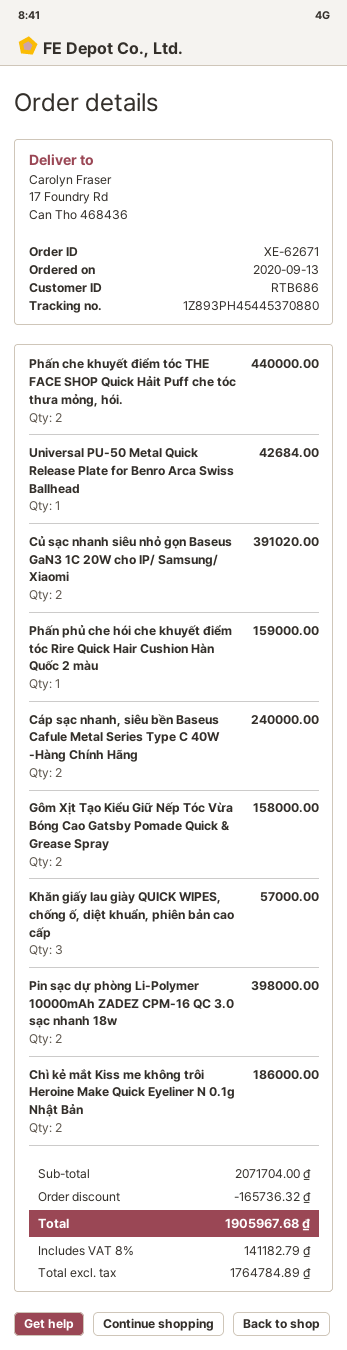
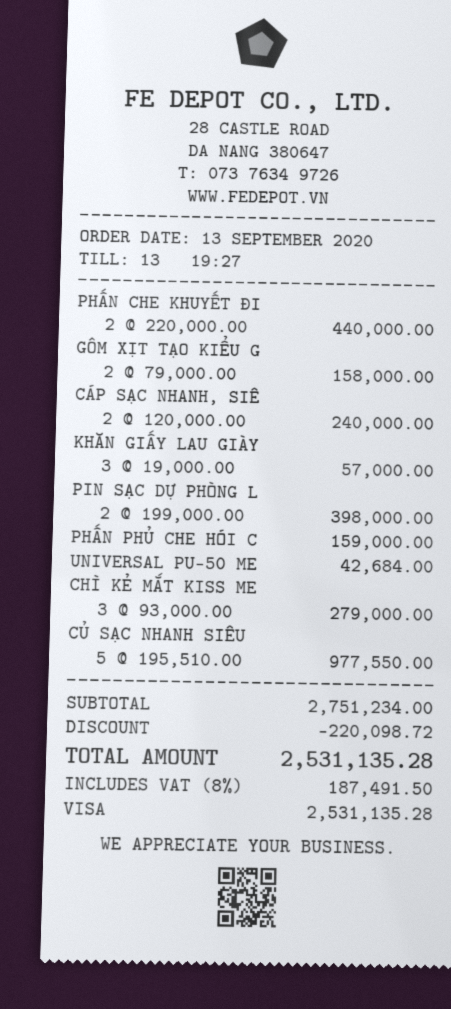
Củ sạc nhanh siêu nhỏ gọn Baseus GaN3 1C 20W cho IP/ Samsung/ Xiaomi: 2 for 391020.00 -> 5 for 977550.00
Chì kẻ mắt Kiss me không trôi Heroine Make Quick Eyeliner N 0.1g Nhật Bản: 2 for 186000.00 -> 3 for 279000.00
subtotal: 2071704.00 -> 2751234.00
discount: 165736.32 -> 220098.72
tax: 8% = 141182.79 -> 8% = 187491.50
total: 1905967.68 -> 2531135.28

